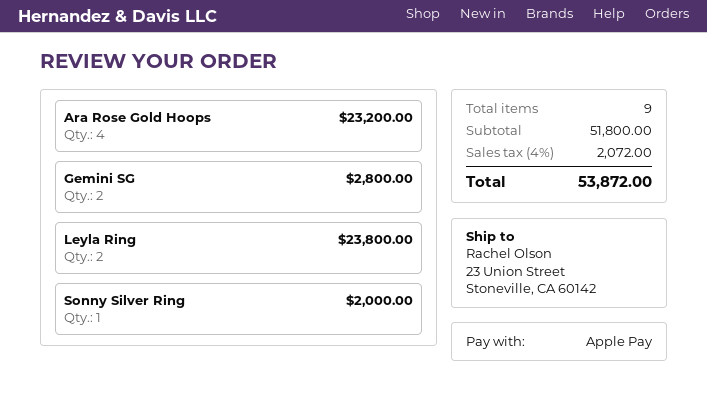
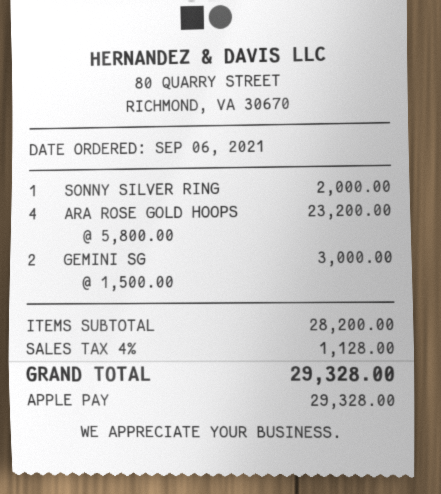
Gemini SG: 2 for 2800.00 -> 2 for 3000.00
Leyla Ring: 2 for 23800.00 -> none
subtotal: 51800.00 -> 28200.00
tax: 4% = 2072.00 -> 4% = 1128.00
total: 53872.00 -> 29328.00

